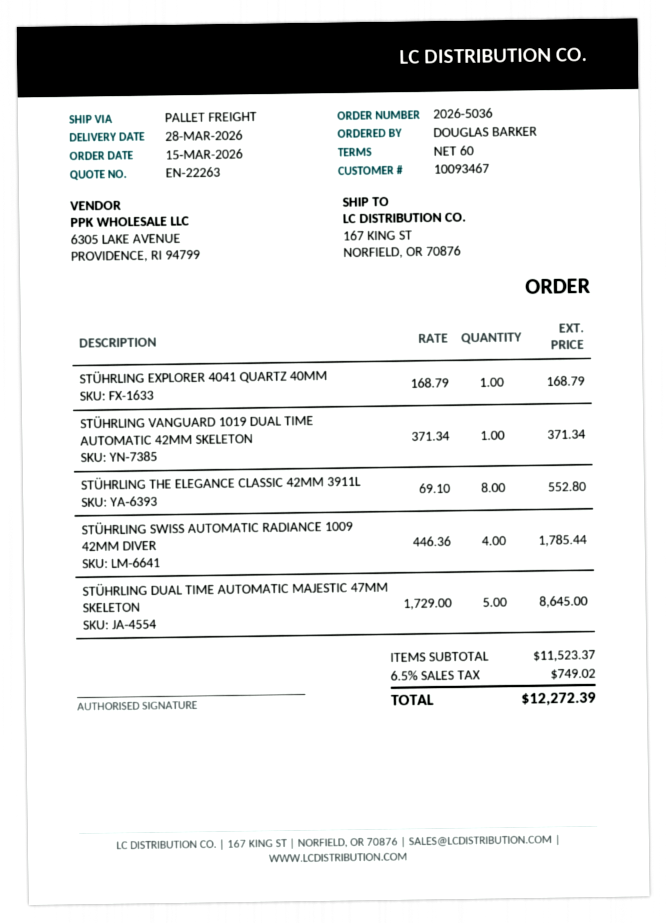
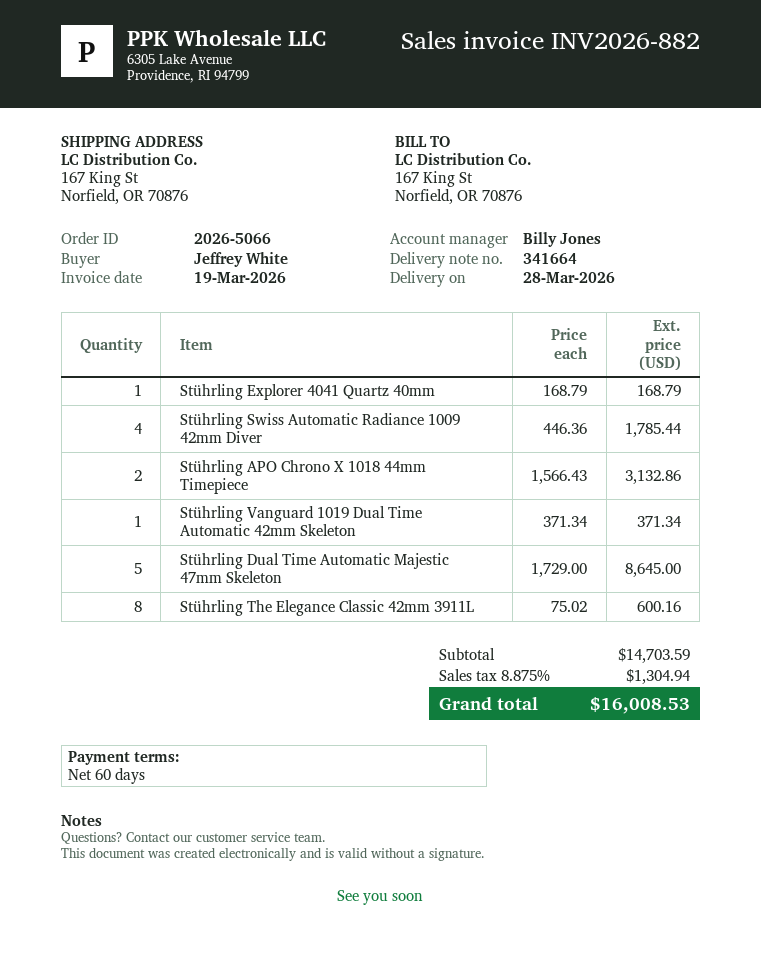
order number: 2026-5036 -> 2026-5066
ordered by: DOUGLAS BARKER -> Jeffrey White
STÜHRLING THE ELEGANCE CLASSIC 42MM 3911L: 8 x 69.10 = 552.80 -> 8 x 75.02 = 600.16
Stührling APO Chrono X 1018 44mm Timepiece: none -> 2 x 1566.43 = 3132.86
subtotal: 11523.37 -> 14703.59
tax: 6.5% = 749.02 -> 8.875% = 1304.94
total: 12272.39 -> 16008.53

